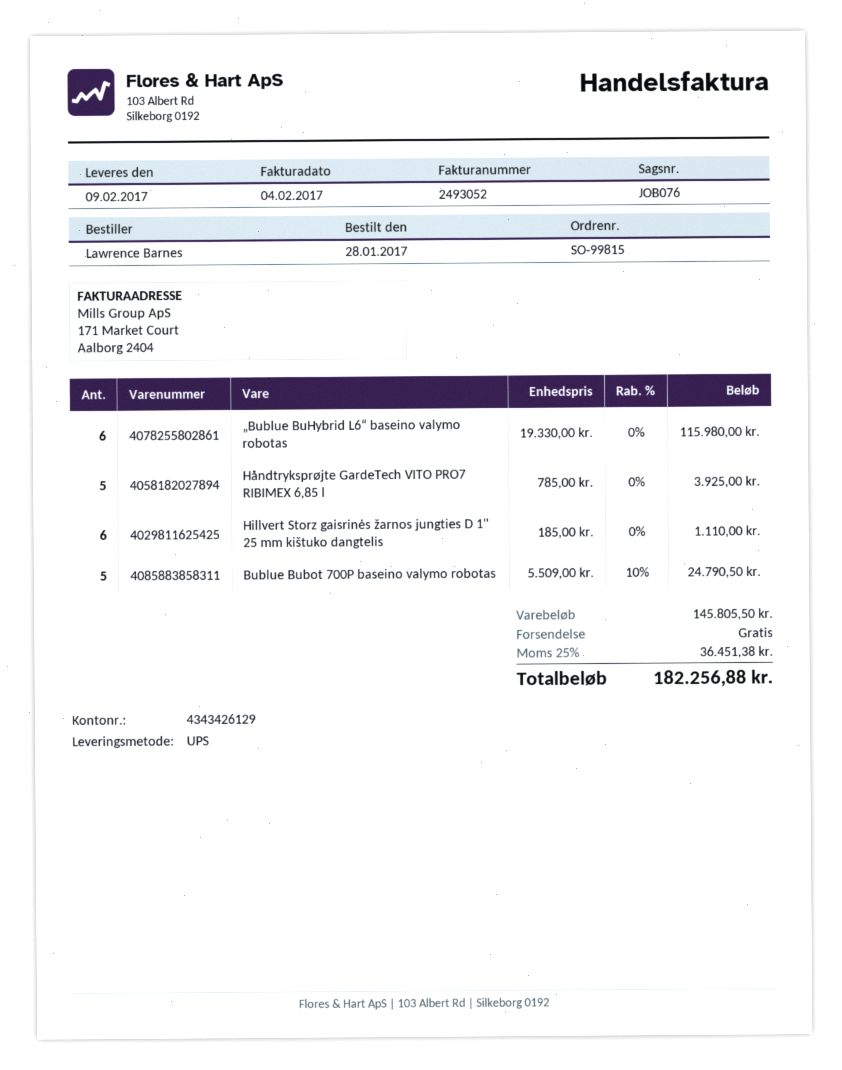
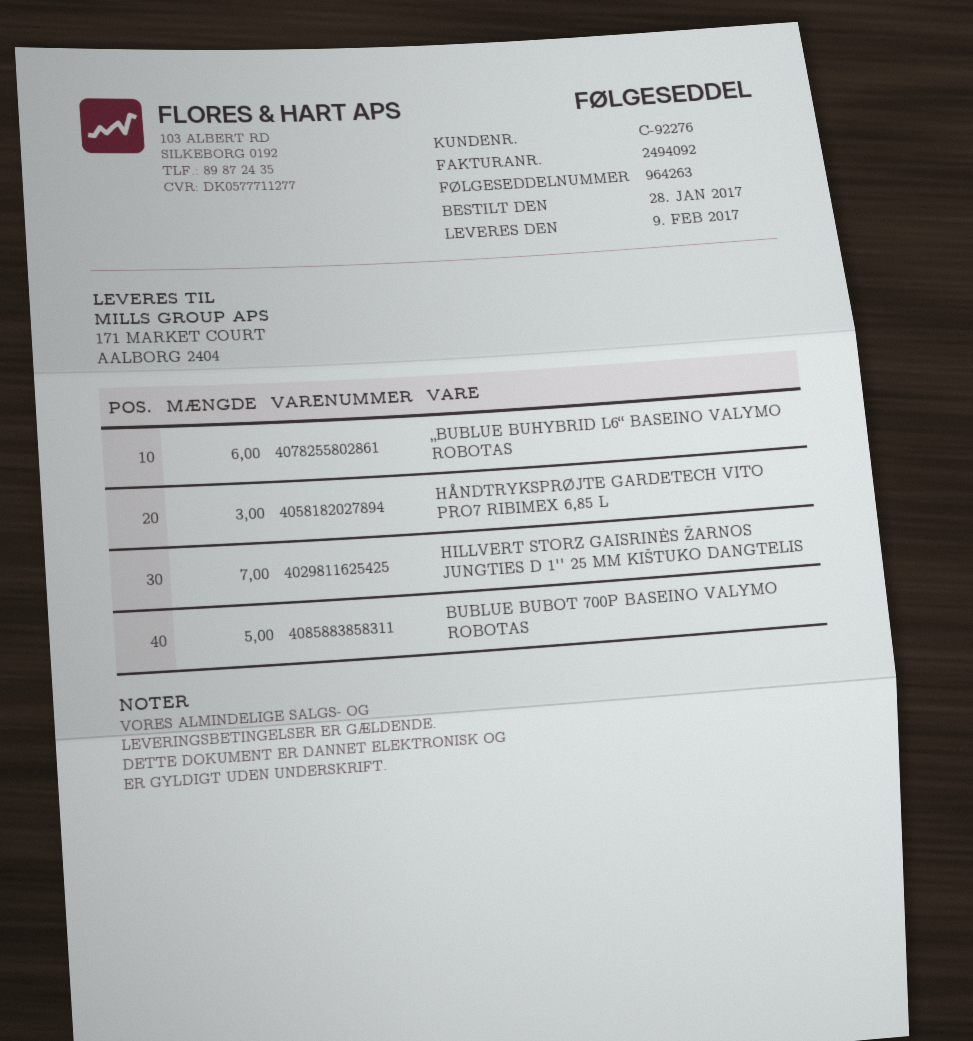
invoice number: 2493052 -> 2494092
Håndtryksprøjte GardeTech VITO PRO7 RIBIMEX 6,85 l: 5 -> 3
Hillvert Storz gaisrinės žarnos jungties D 1'' 25 mm kištuko dangtelis: 6 -> 7

